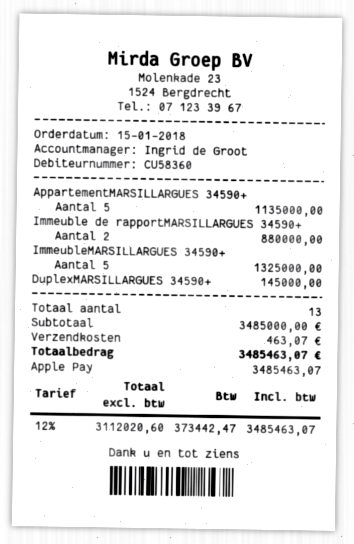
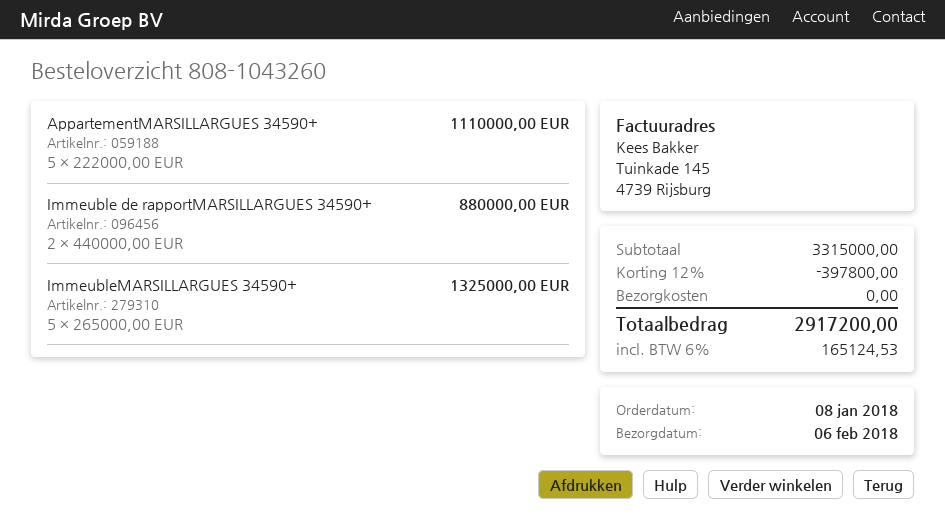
order date: 2018-01-15 -> 2018-01-08
AppartementMARSILLARGUES 34590+: 5 for 1135000.00 -> 5 for 1110000.00
DuplexMARSILLARGUES 34590+: 1 for 145000.00 -> none
subtotal: 3485000.00 -> 3315000.00
discount: none -> 12% = 397800.00
shipping: 463.07 -> 0.00
tax: 12% = 373442.47 -> 6% = 165124.53
total: 3485463.07 -> 2917200.00

